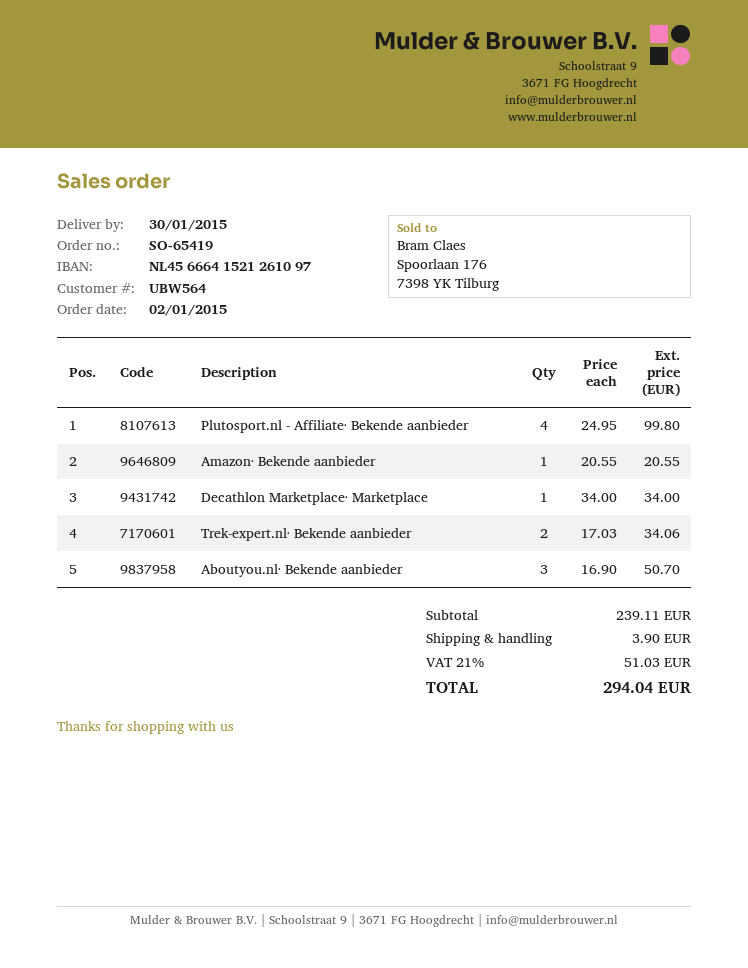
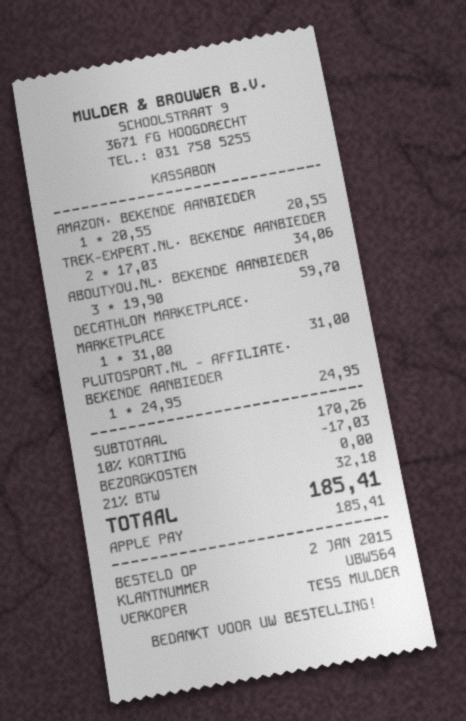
Plutosport.nl - Affiliate· Bekende aanbieder: 4 x 24.95 = 99.80 -> 1 x 24.95 = 24.95
Decathlon Marketplace· Marketplace: 1 x 34.00 = 34.00 -> 1 x 31.00 = 31.00
Aboutyou.nl· Bekende aanbieder: 3 x 16.90 = 50.70 -> 3 x 19.90 = 59.70
subtotal: 239.11 -> 170.26
discount: none -> 10% = 17.03
shipping: 3.90 -> 0.00
tax: 21% = 51.03 -> 21% = 32.18
total: 294.04 -> 185.41

